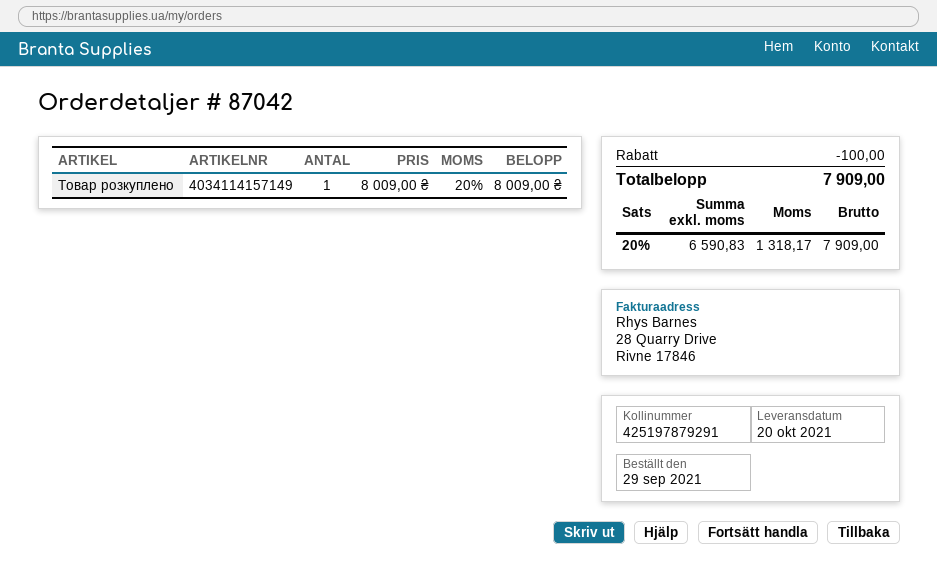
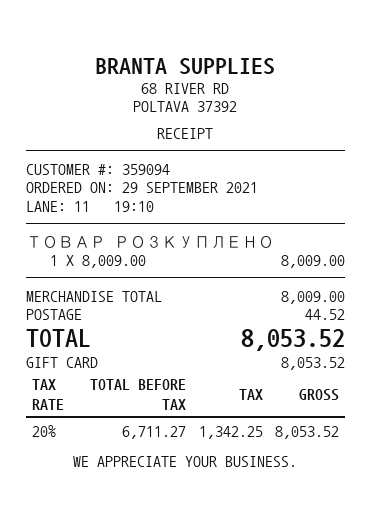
discount: 100.00 -> none
shipping: none -> 44.52
net: 6590.83 -> 6711.27
tax: 20% = 1318.17 -> 20% = 1342.25
total: 7909.00 -> 8053.52

